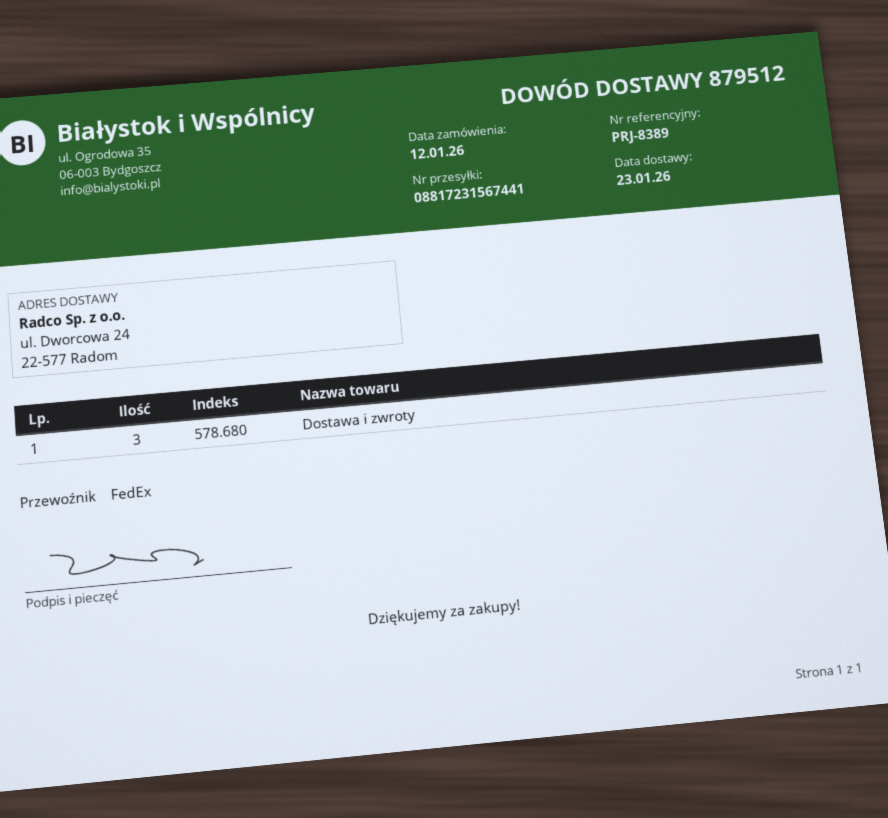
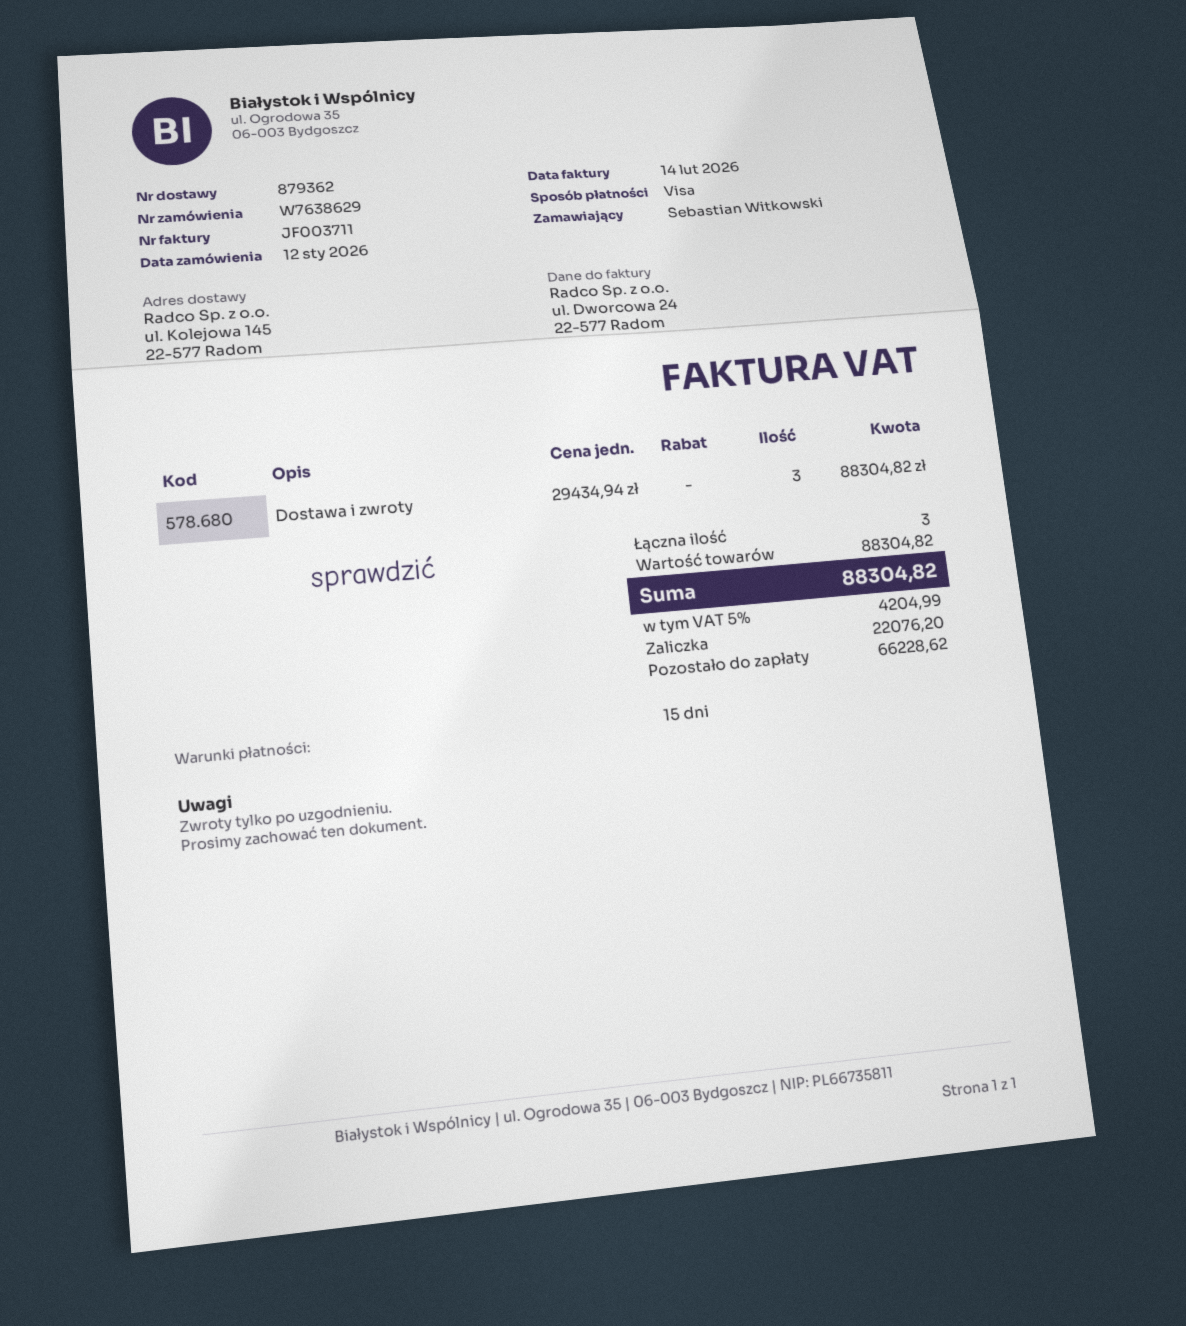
delivery note number: 879512 -> 879362
ship to: ul. Dworcowa 24, 22-577 Radom -> ul. Kolejowa 145, 22-577 Radom

